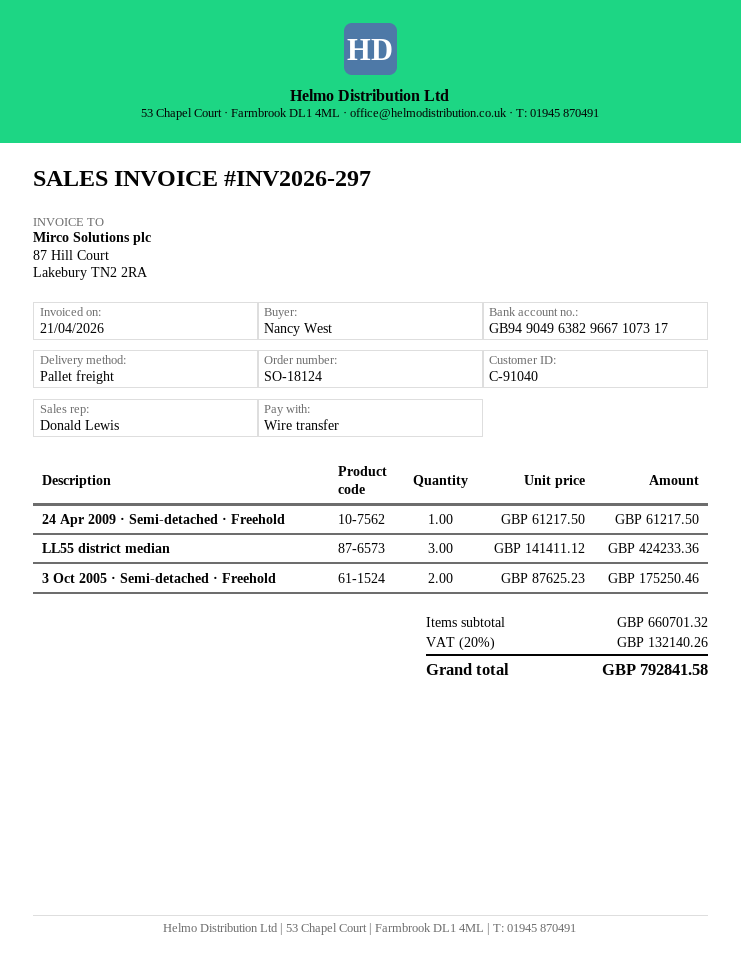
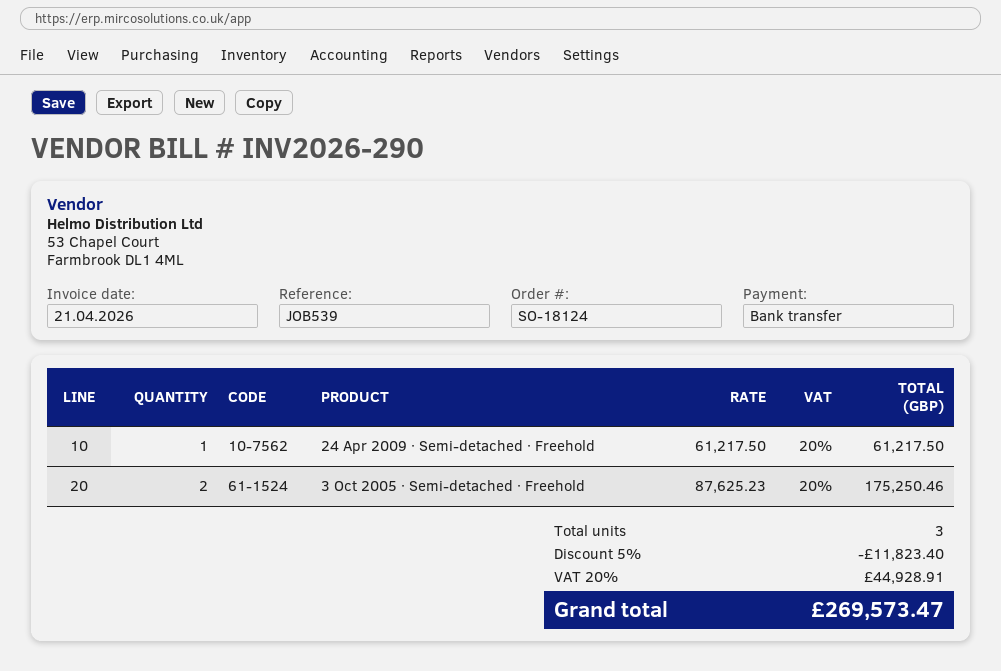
invoice number: INV2026-297 -> INV2026-290
LL55 district median: 3 x 141411.12 = 424233.36 -> none
discount: none -> 5% = 11823.40
tax: 20% = 132140.26 -> 20% = 44928.91
total: 792841.58 -> 269573.47

